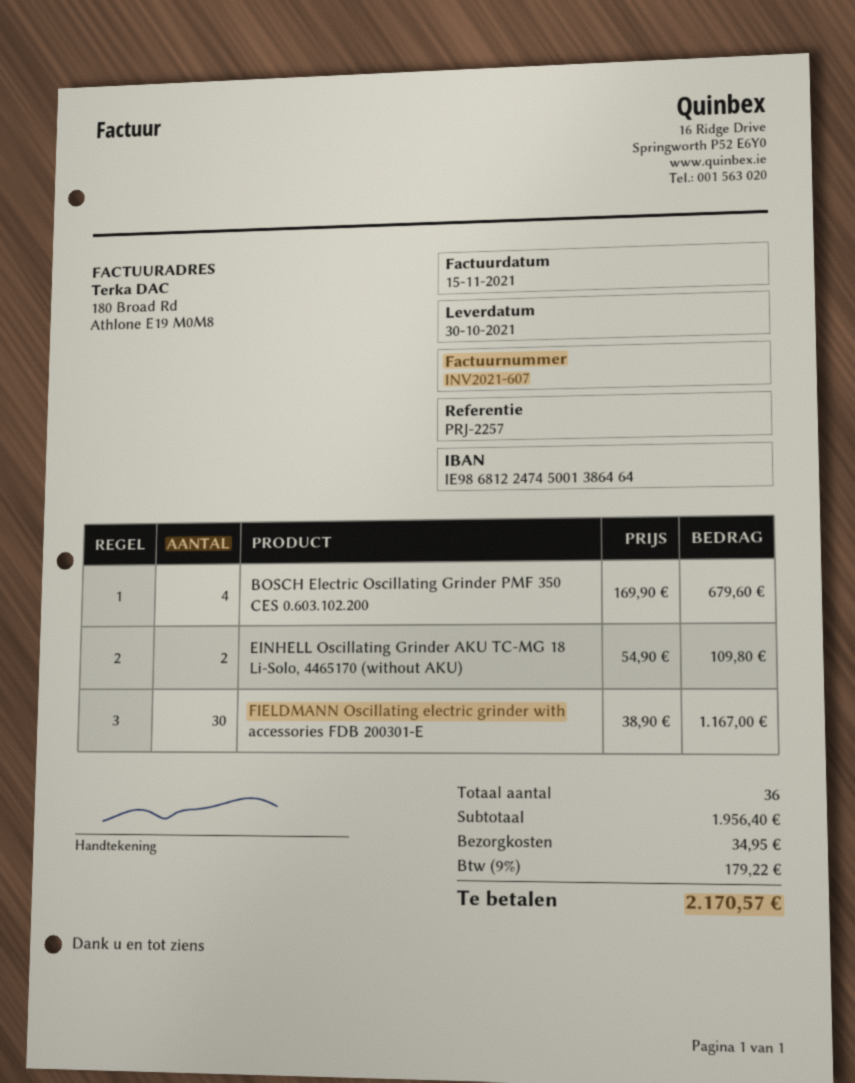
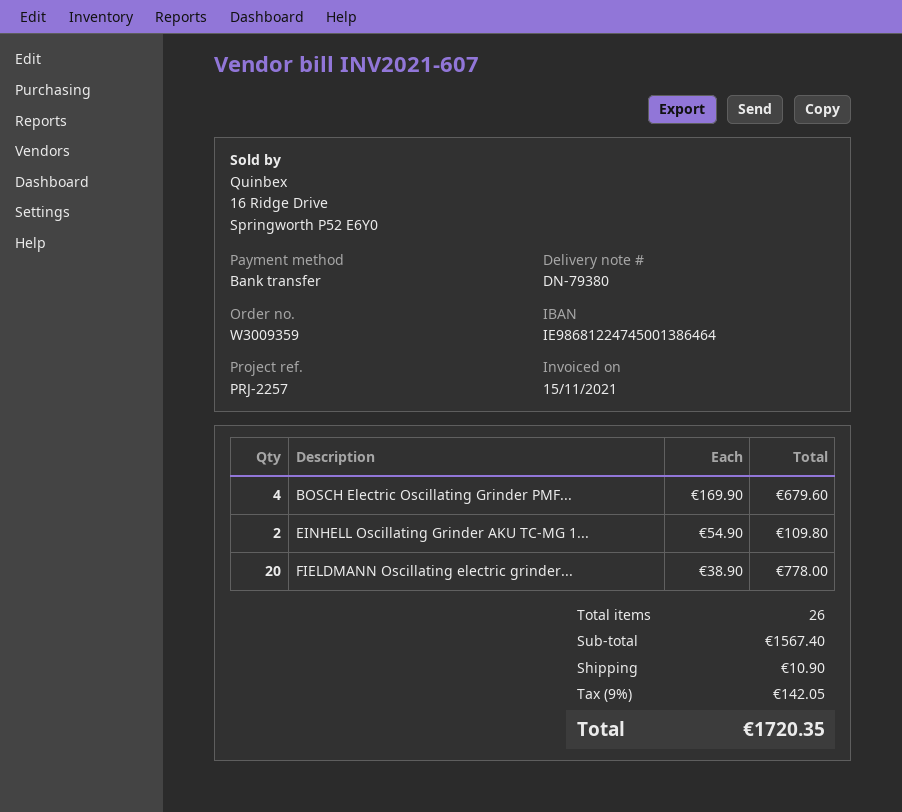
FIELDMANN Oscillating electric grinder with accessories FDB 200301-E: 30 x 38.90 = 1167.00 -> 20 x 38.90 = 778.00
total quantity: 36 -> 26
subtotal: 1956.40 -> 1567.40
shipping: 34.95 -> 10.90
tax: 9% = 179.22 -> 9% = 142.05
total: 2170.57 -> 1720.35

